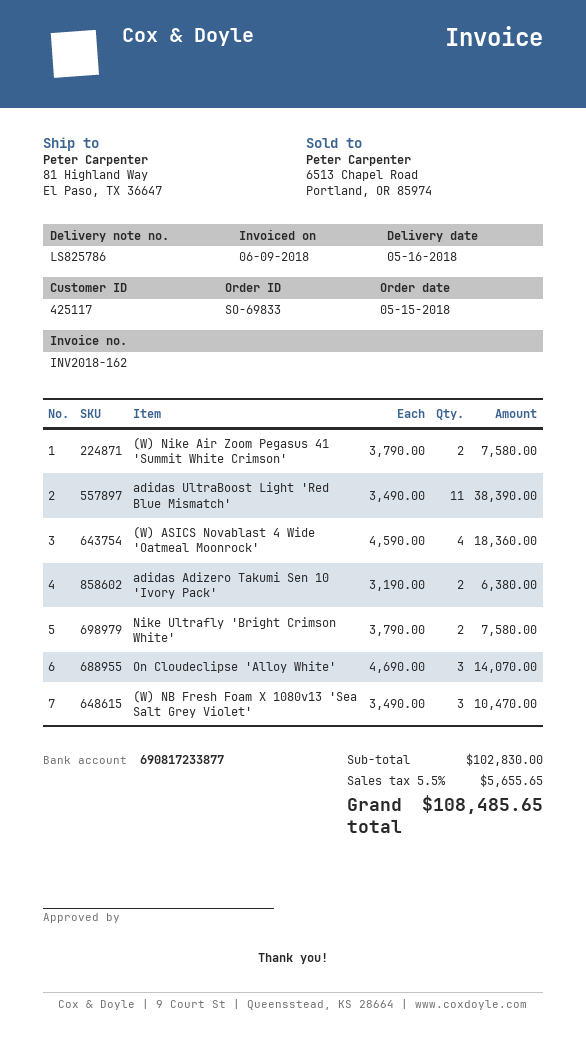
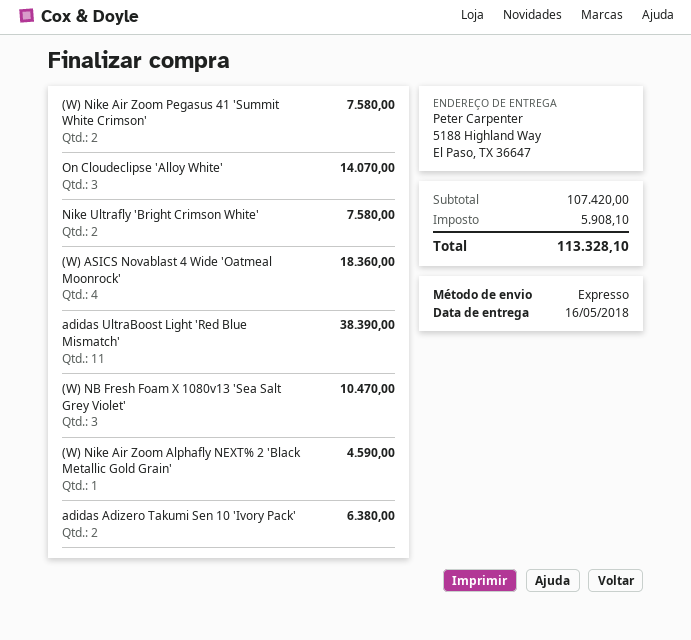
ship to: 81 Highland Way, El Paso, TX 36647 -> 5188 Highland Way, El Paso, TX 36647
(W) Nike Air Zoom Alphafly NEXT% 2 'Black Metallic Gold Grain': none -> 1 for 4590.00
subtotal: 102830.00 -> 107420.00
tax: 5655.65 -> 5908.10
total: 108485.65 -> 113328.10

